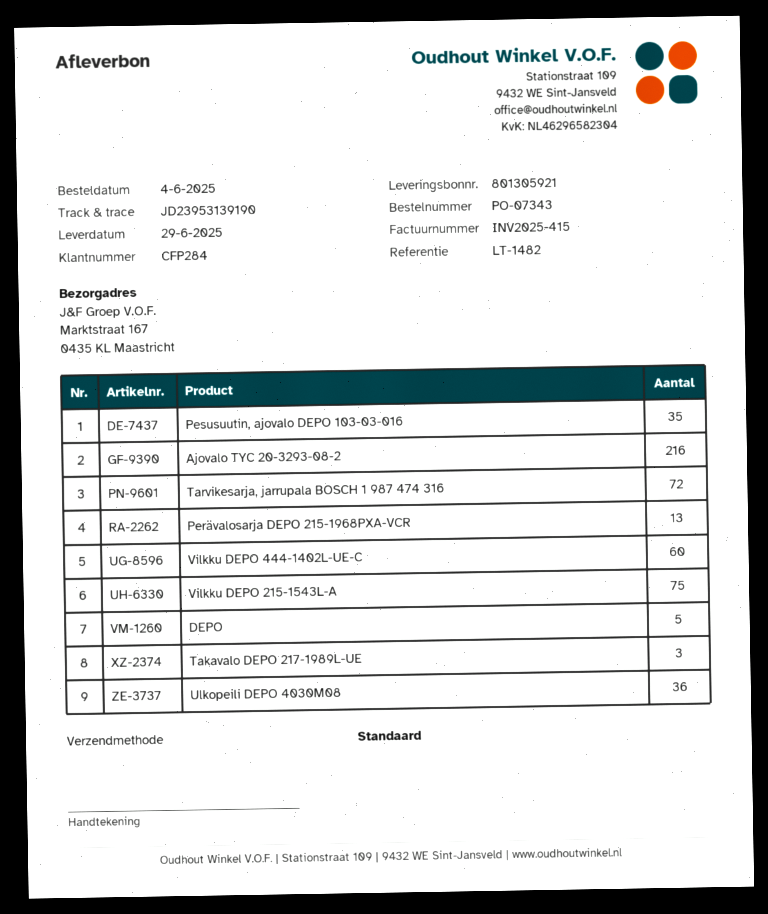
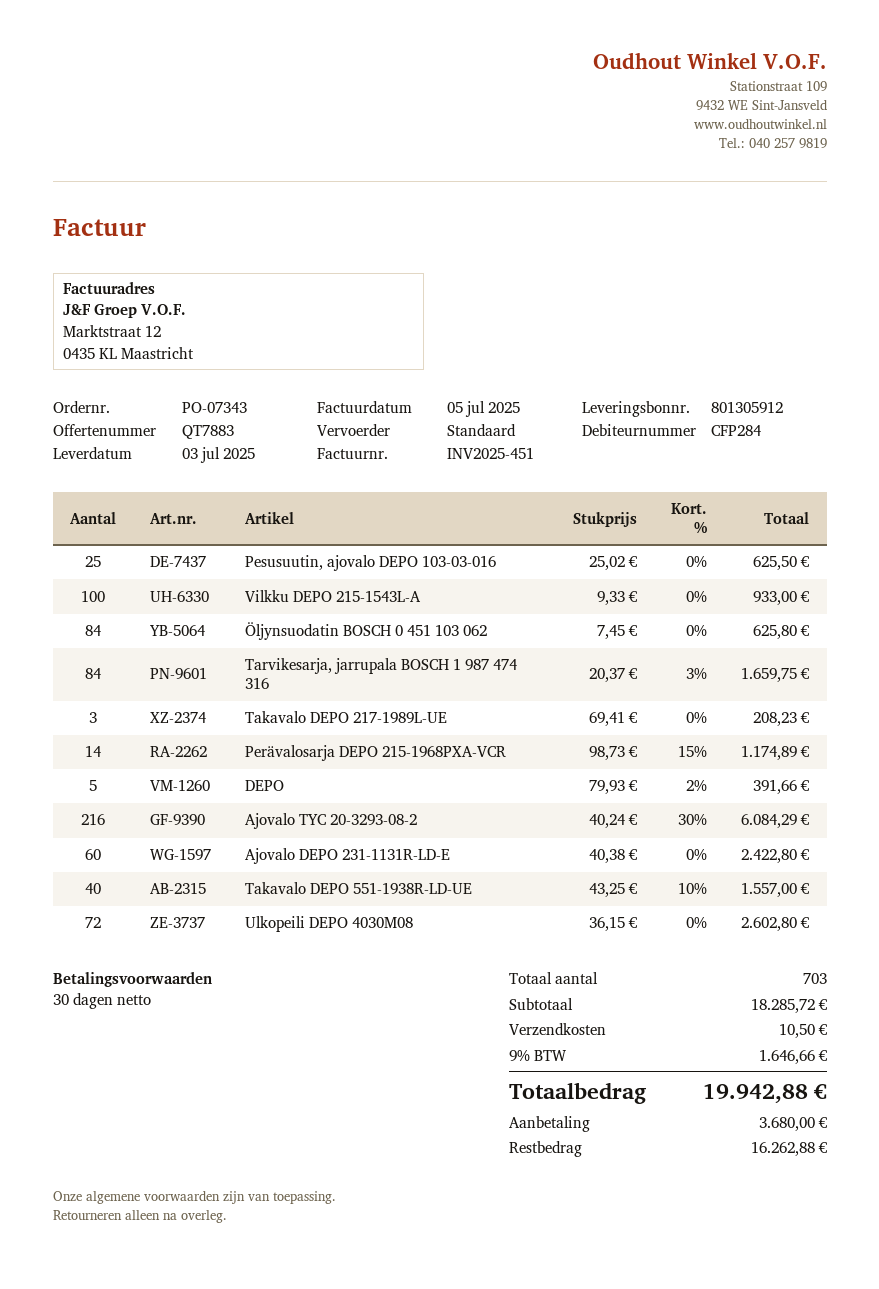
delivery note number: 801305921 -> 801305912
delivery date: 2025-06-29 -> 2025-07-03
invoice number: INV2025-415 -> INV2025-451
Pesusuutin, ajovalo DEPO 103-03-016: 35 -> 25
Tarvikesarja, jarrupala BOSCH 1 987 474 316: 72 -> 84
Perävalosarja DEPO 215-1968PXA-VCR: 13 -> 14
Vilkku DEPO 444-1402L-UE-C: 60 -> none
Vilkku DEPO 215-1543L-A: 75 -> 100
Ulkopeili DEPO 4030M08: 36 -> 72
Öljynsuodatin BOSCH 0 451 103 062: none -> 84
Ajovalo DEPO 231-1131R-LD-E: none -> 60
Takavalo DEPO 551-1938R-LD-UE: none -> 40

